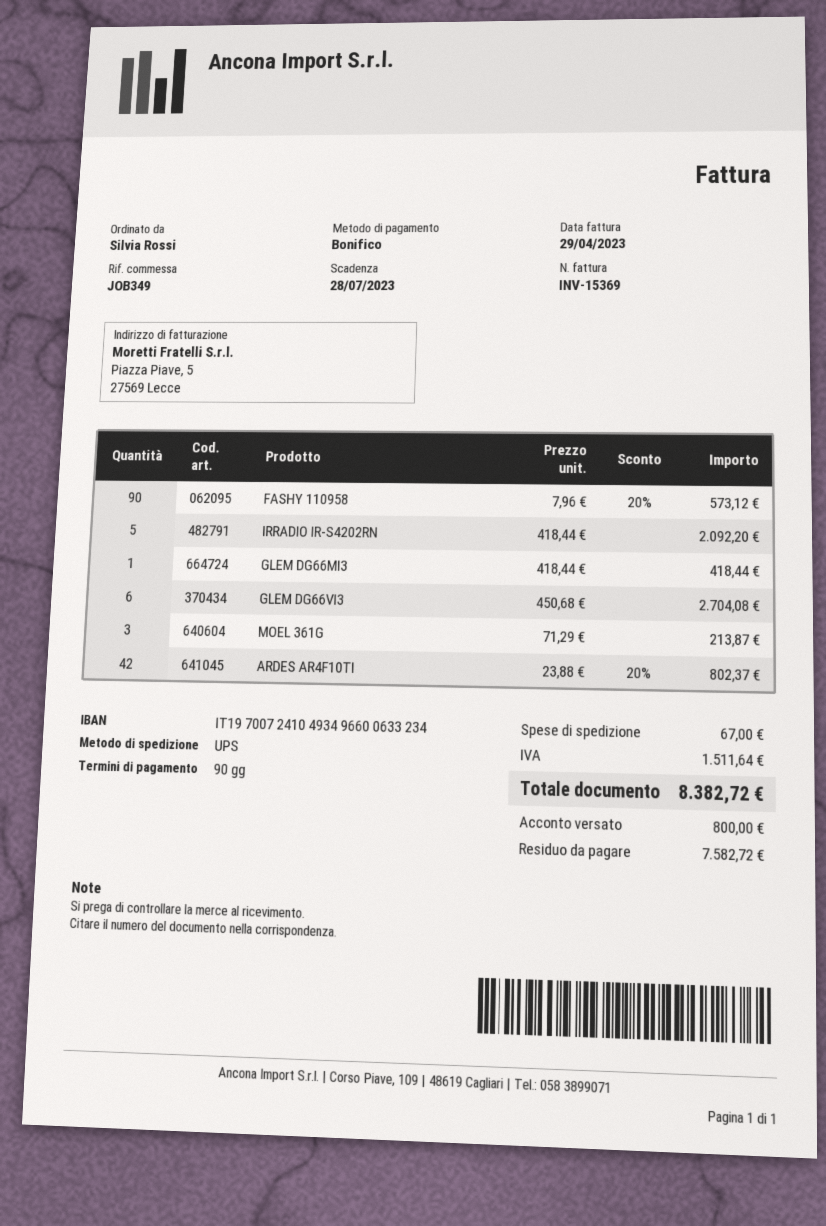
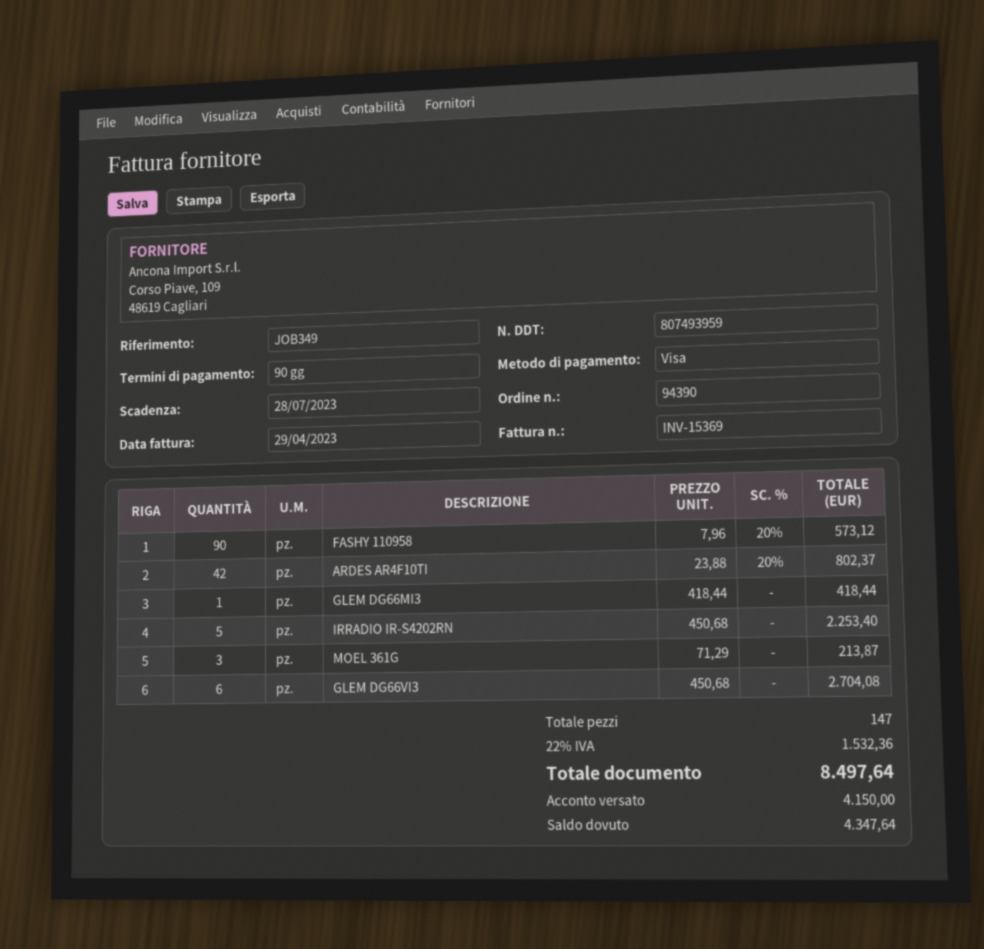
payment method: bank transfer -> Visa
IRRADIO IR-S4202RN: 5 x 418.44 = 2092.20 -> 5 x 450.68 = 2253.40
shipping: 67.00 -> none
tax: 1511.64 -> 1532.36
total: 8382.72 -> 8497.64
deposit: 800.00 -> 4150.00
balance: 7582.72 -> 4347.64

